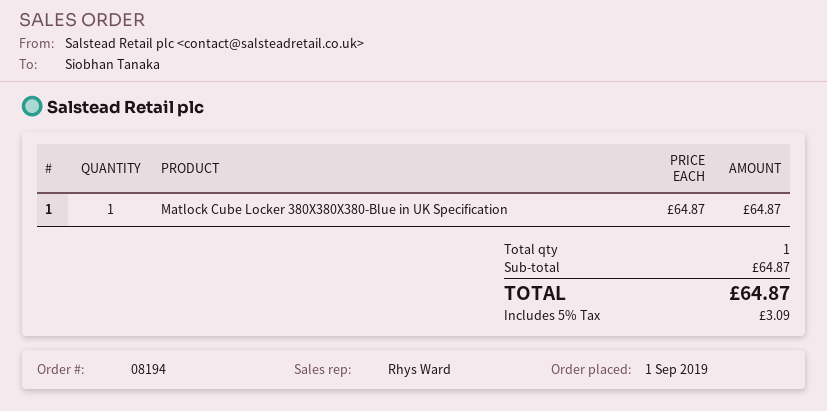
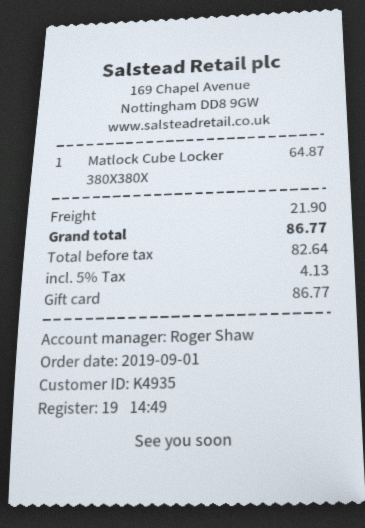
sales rep: Rhys Ward -> Roger Shaw
shipping: none -> 21.90
tax: 5% = 3.09 -> 5% = 4.13
total: 64.87 -> 86.77

